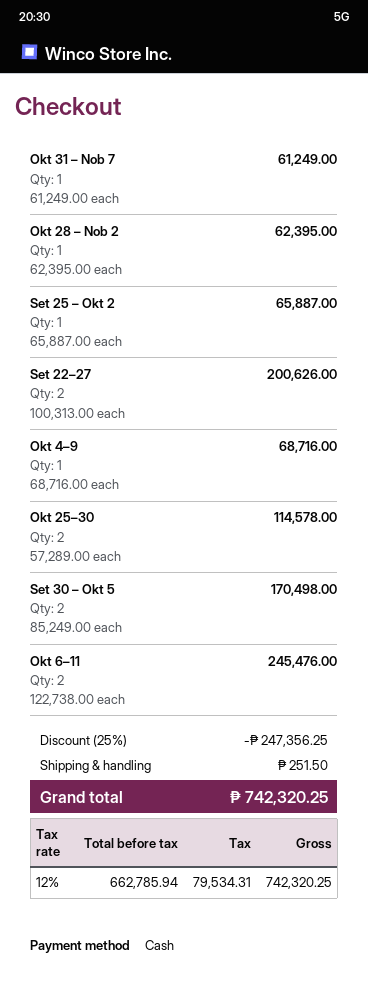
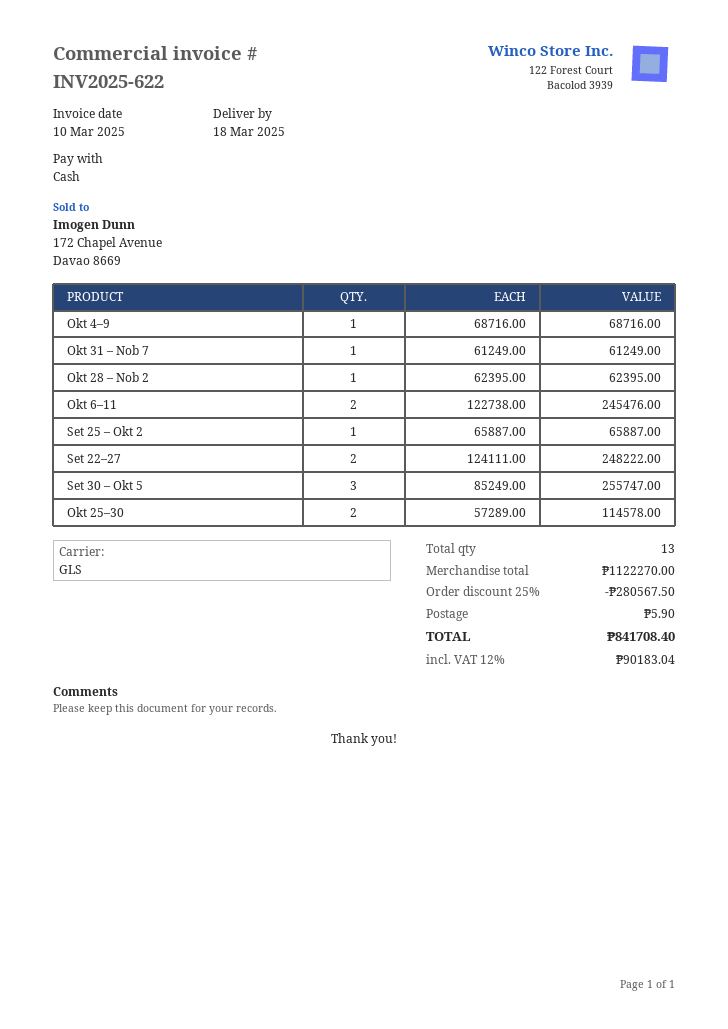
Set 22–27: 2 x 100313.00 = 200626.00 -> 2 x 124111.00 = 248222.00
Set 30 – Okt 5: 2 x 85249.00 = 170498.00 -> 3 x 85249.00 = 255747.00
discount: 25% = 247356.25 -> 25% = 280567.50
shipping: 251.50 -> 5.90
tax: 12% = 79534.31 -> 12% = 90183.04
total: 742320.25 -> 841708.40

